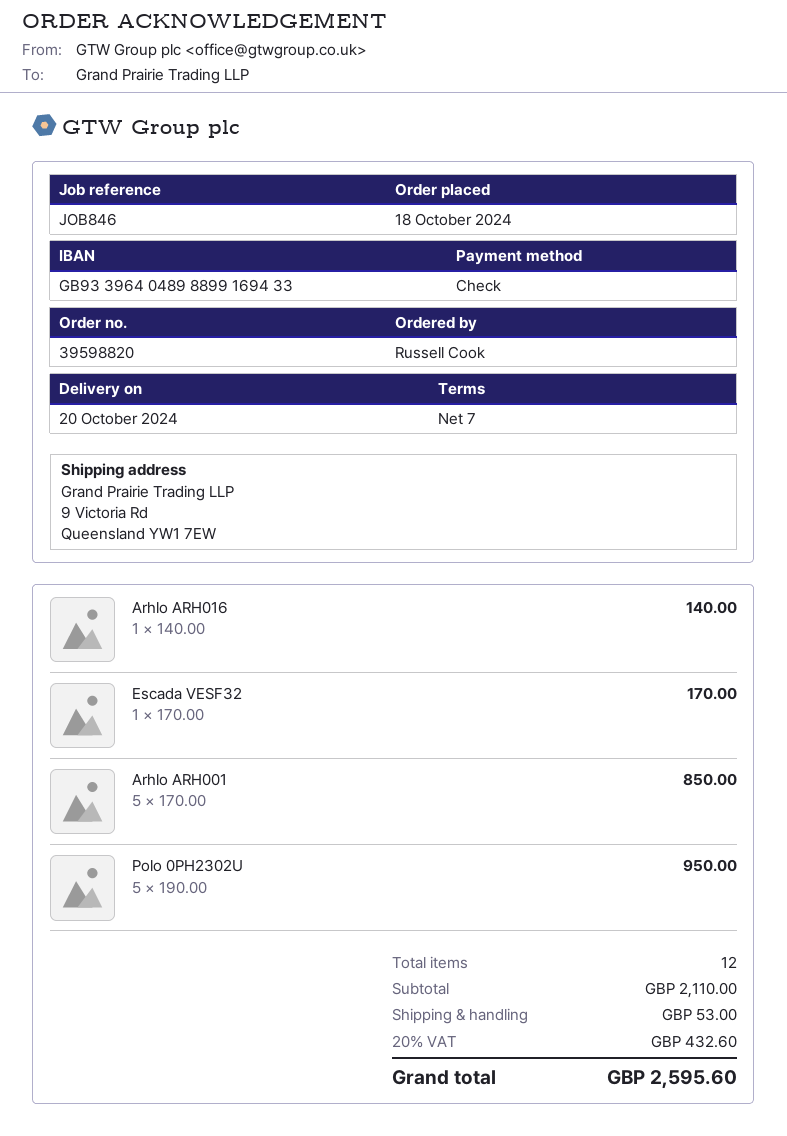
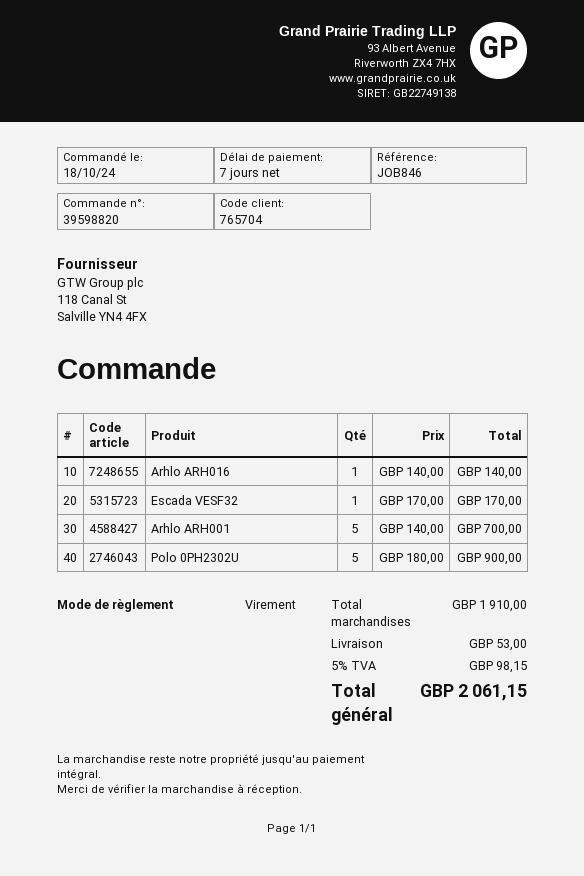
payment method: cheque -> bank transfer
Arhlo ARH001: 5 x 170.00 = 850.00 -> 5 x 140.00 = 700.00
Polo 0PH2302U: 5 x 190.00 = 950.00 -> 5 x 180.00 = 900.00
subtotal: 2110.00 -> 1910.00
tax: 20% = 432.60 -> 5% = 98.15
total: 2595.60 -> 2061.15

